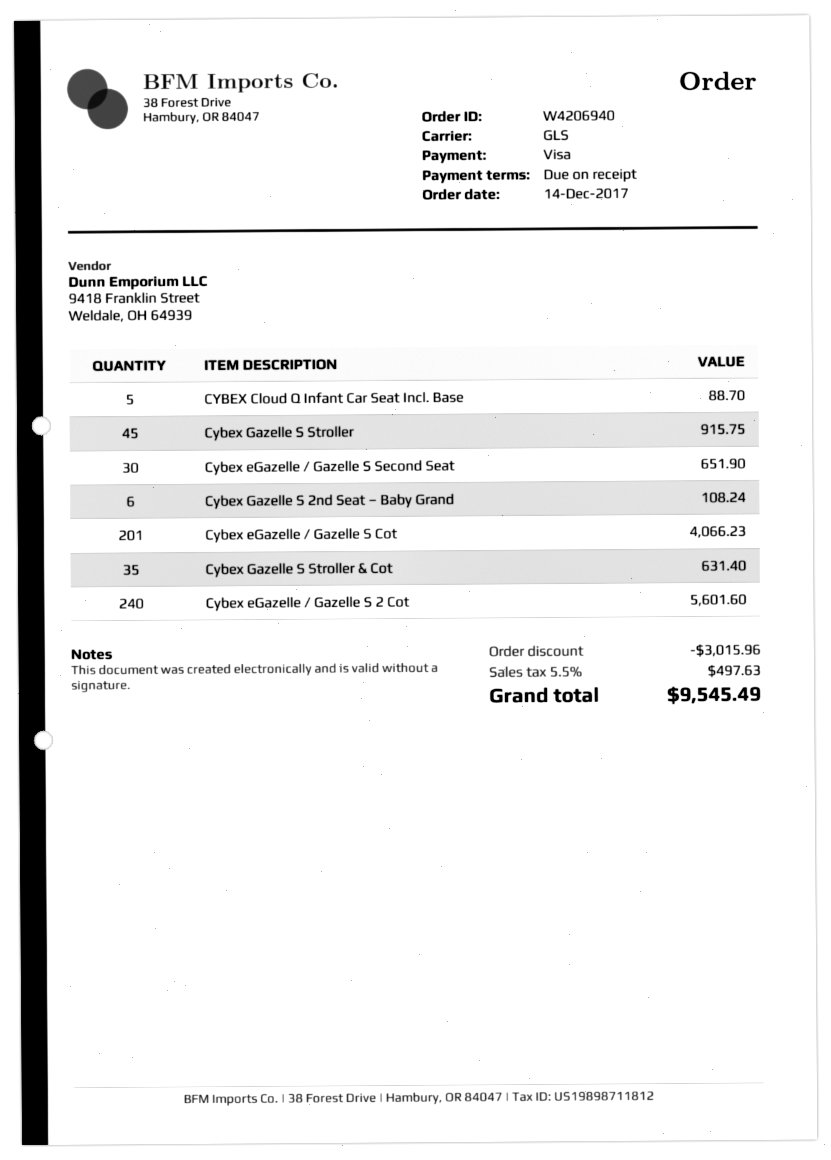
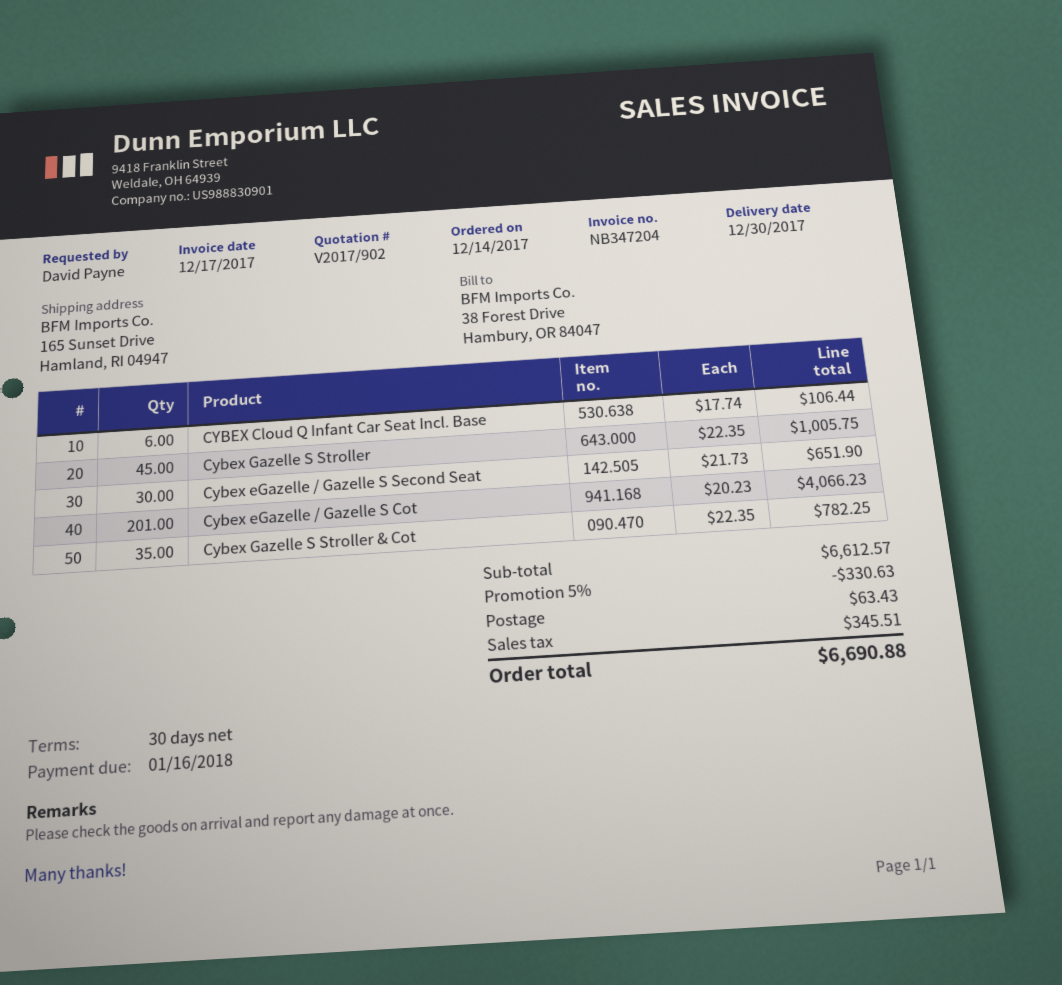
payment terms: on receipt -> 30 days
CYBEX Cloud Q Infant Car Seat Incl. Base: 5 for 88.70 -> 6 for 106.44
Cybex Gazelle S Stroller: 45 for 915.75 -> 45 for 1005.75
Cybex Gazelle S 2nd Seat – Baby Grand: 6 for 108.24 -> none
Cybex Gazelle S Stroller & Cot: 35 for 631.40 -> 35 for 782.25
Cybex eGazelle / Gazelle S 2 Cot: 240 for 5601.60 -> none
discount: 3015.96 -> 330.63
shipping: none -> 63.43
tax: 497.63 -> 345.51
total: 9545.49 -> 6690.88

